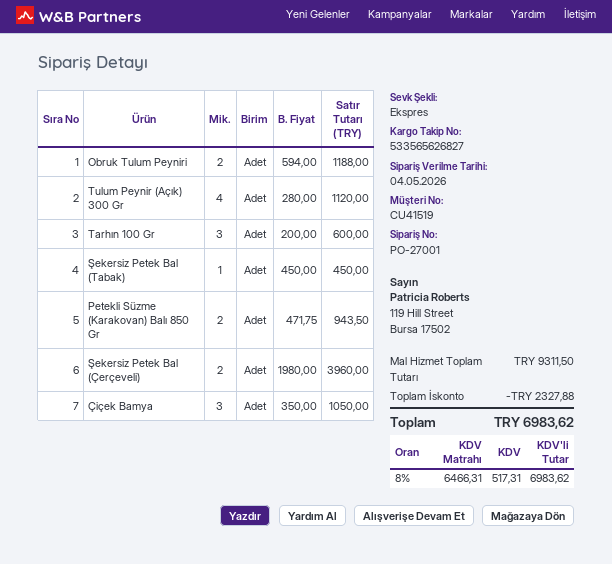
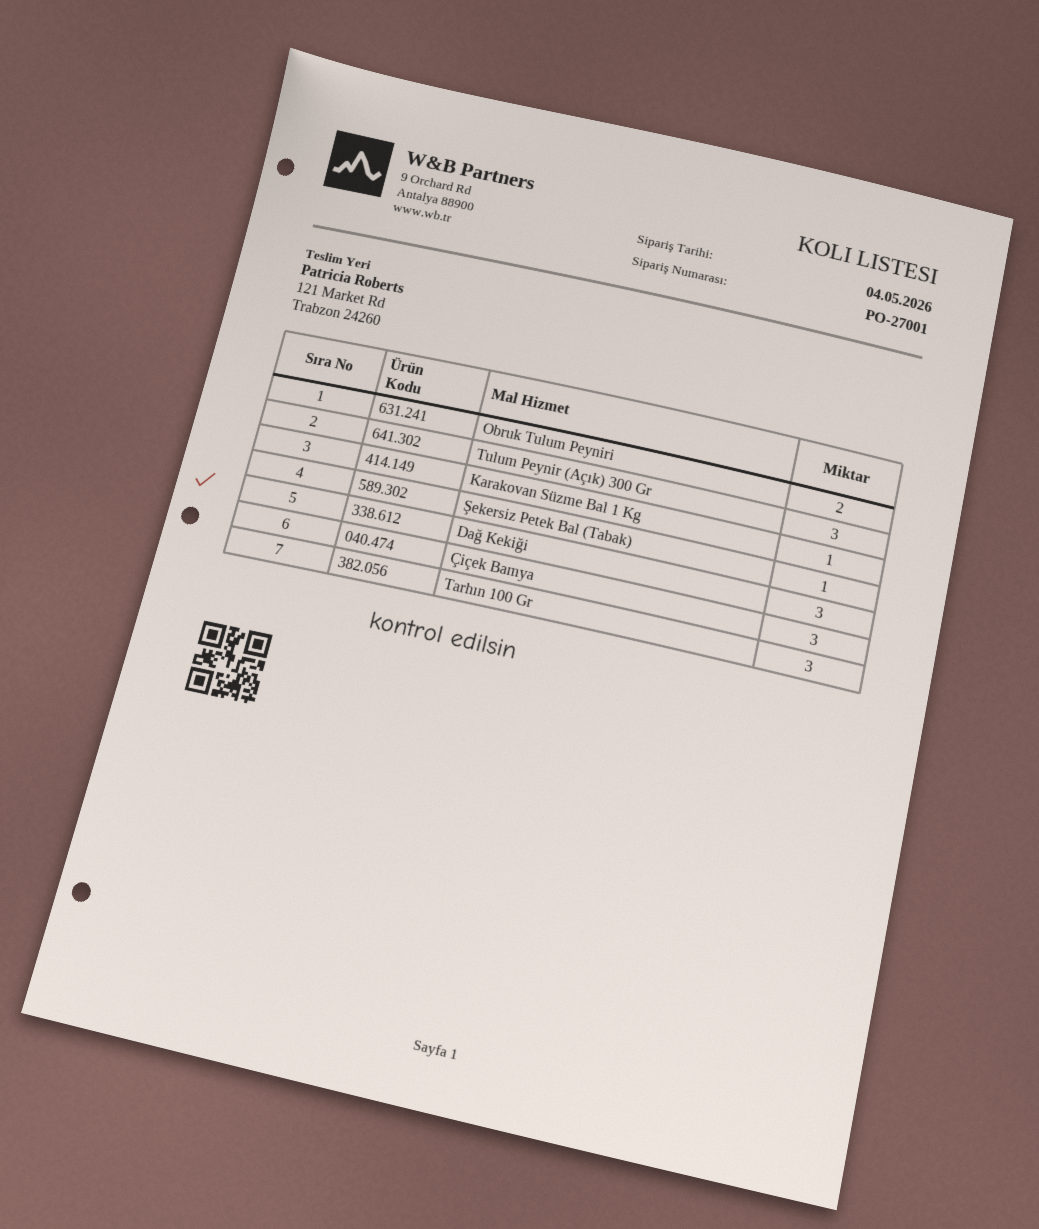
Tulum Peynir (Açık) 300 Gr: 4 -> 3
Petekli Süzme (Karakovan) Balı 850 Gr: 2 -> none
Şekersiz Petek Bal (Çerçeveli): 2 -> none
Karakovan Süzme Bal 1 Kg: none -> 1
Dağ Kekiği: none -> 3

